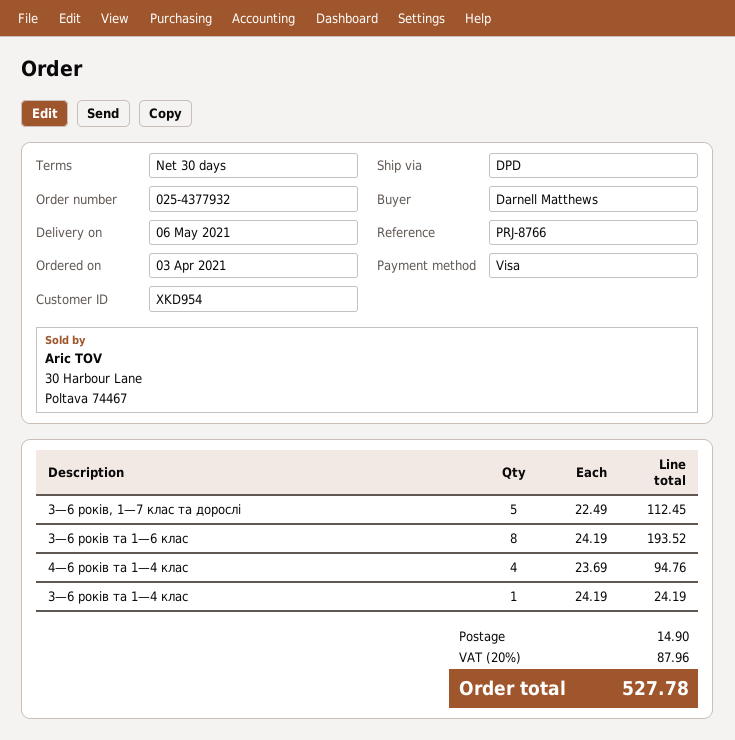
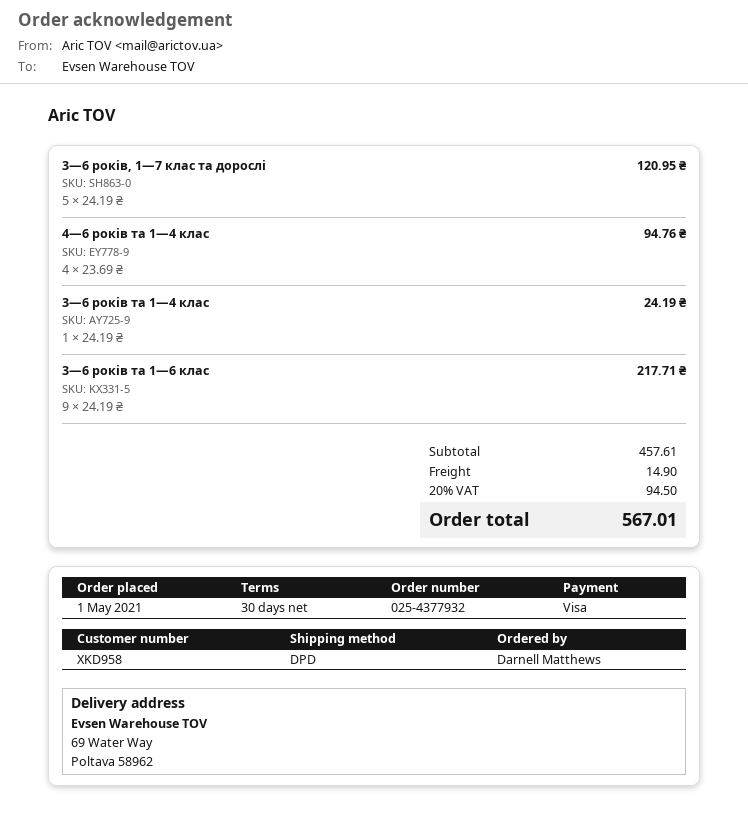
order date: 2021-04-03 -> 2021-05-01
customer number: XKD954 -> XKD958
3—6 років, 1—7 клас та дорослі: 5 x 22.49 = 112.45 -> 5 x 24.19 = 120.95
3—6 років та 1—6 клас: 8 x 24.19 = 193.52 -> 9 x 24.19 = 217.71
tax: 20% = 87.96 -> 20% = 94.50
total: 527.78 -> 567.01

